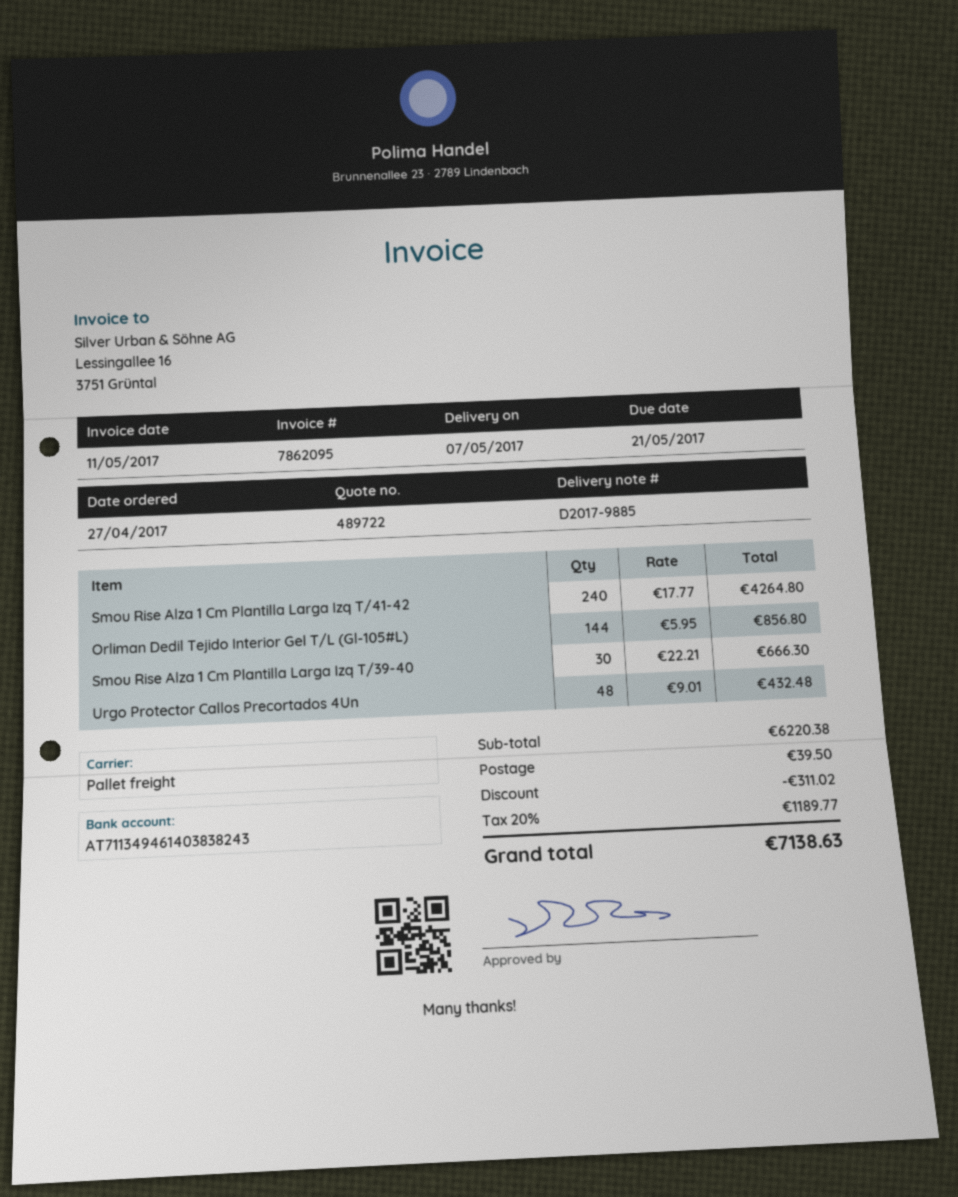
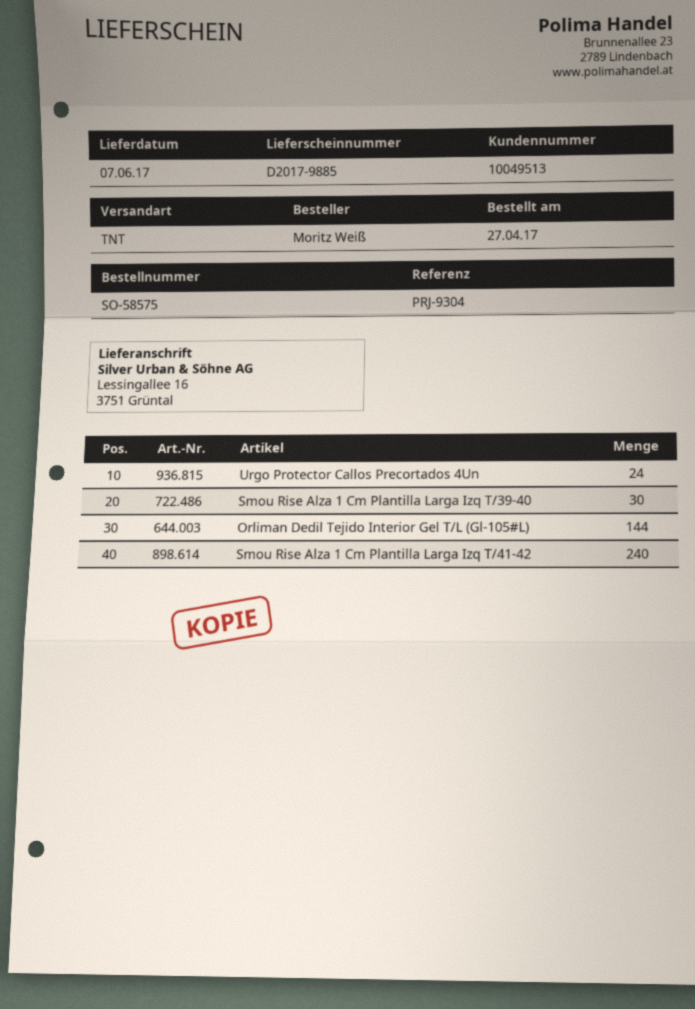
delivery date: 2017-05-07 -> 2017-06-07
shipping method: pallet freight -> TNT
Urgo Protector Callos Precortados 4Un: 48 -> 24

